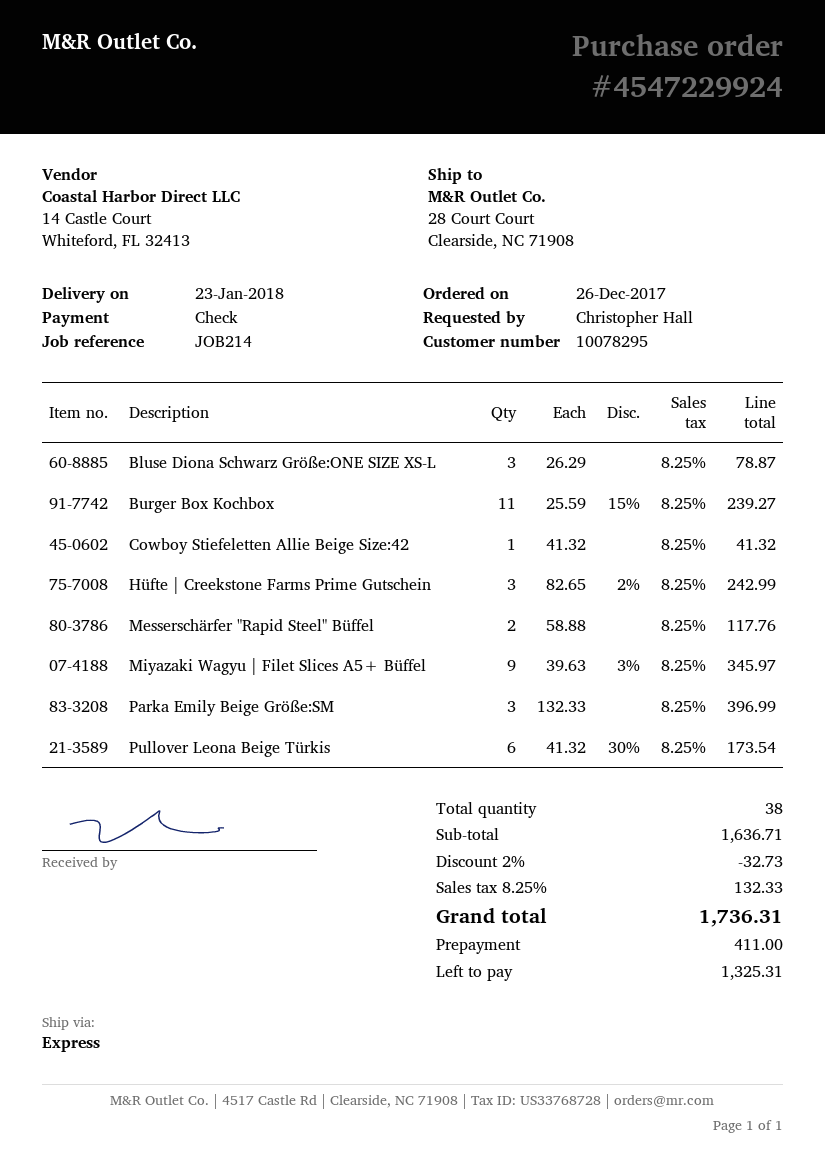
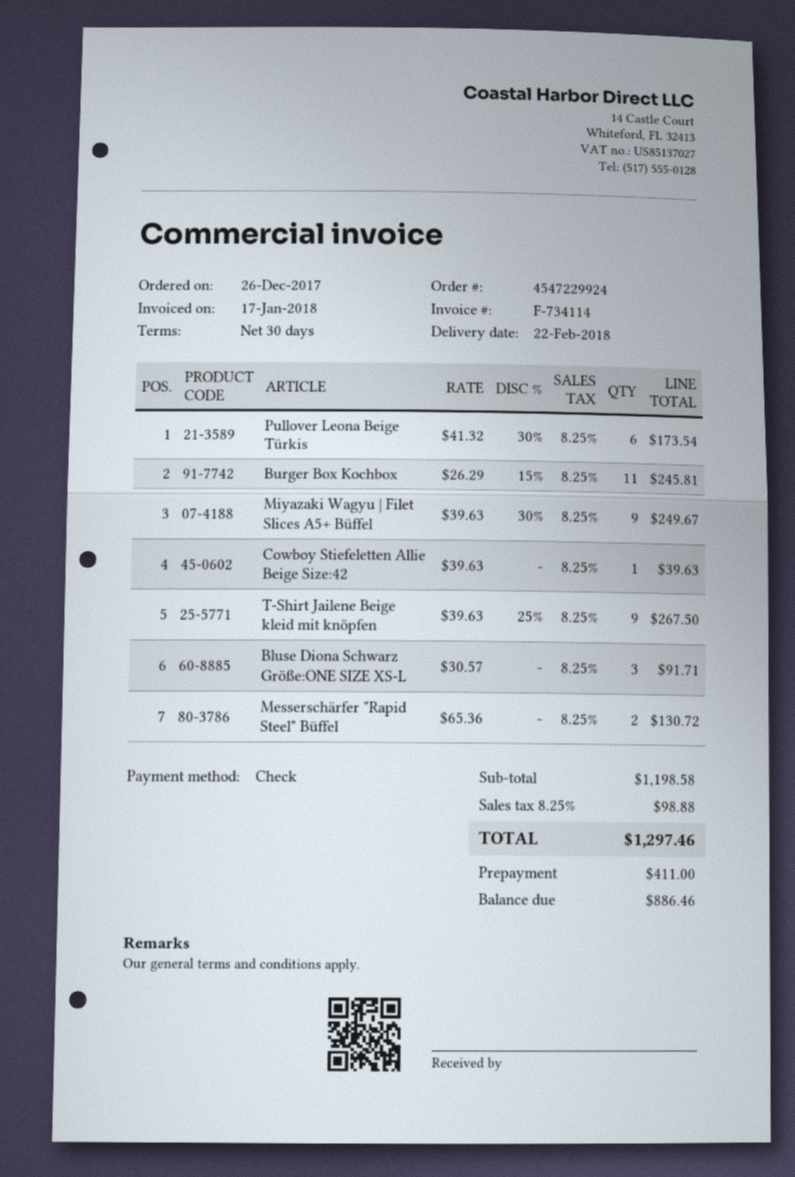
delivery date: 2018-01-23 -> 2018-02-22
Bluse Diona Schwarz Größe:ONE SIZE XS-L: 3 x 26.29 = 78.87 -> 3 x 30.57 = 91.71
Burger Box Kochbox: 11 x 25.59 - 15% = 239.27 -> 11 x 26.29 - 15% = 245.81
Cowboy Stiefeletten Allie Beige Size:42: 1 x 41.32 = 41.32 -> 1 x 39.63 = 39.63
Hüfte | Creekstone Farms Prime Gutschein: 3 x 82.65 - 2% = 242.99 -> none
Messerschärfer "Rapid Steel" Büffel: 2 x 58.88 = 117.76 -> 2 x 65.36 = 130.72
Miyazaki Wagyu | Filet Slices A5+ Büffel: 9 x 39.63 - 3% = 345.97 -> 9 x 39.63 - 30% = 249.67
Parka Emily Beige Größe:SM: 3 x 132.33 = 396.99 -> none
T-Shirt Jailene Beige kleid mit knöpfen: none -> 9 x 39.63 - 25% = 267.50
subtotal: 1636.71 -> 1198.58
discount: 2% = 32.73 -> none
tax: 8.25% = 132.33 -> 8.25% = 98.88
total: 1736.31 -> 1297.46
balance: 1325.31 -> 886.46

